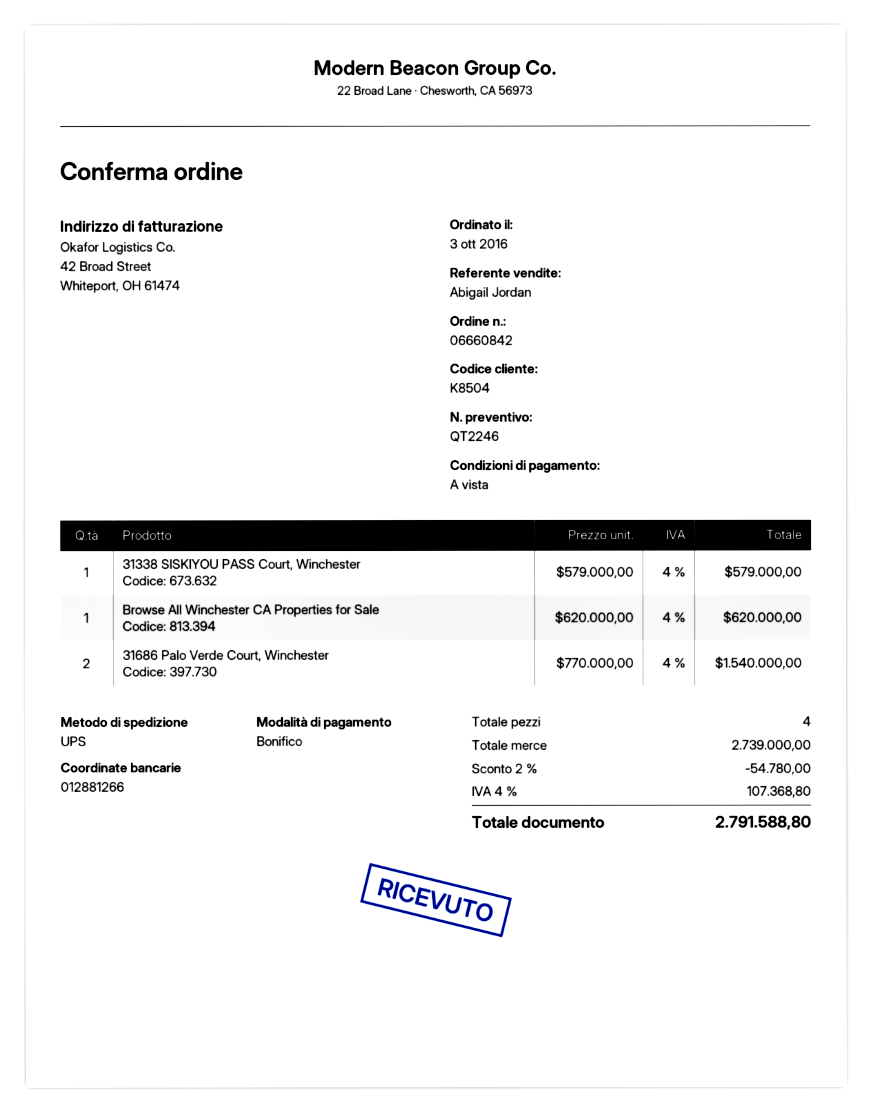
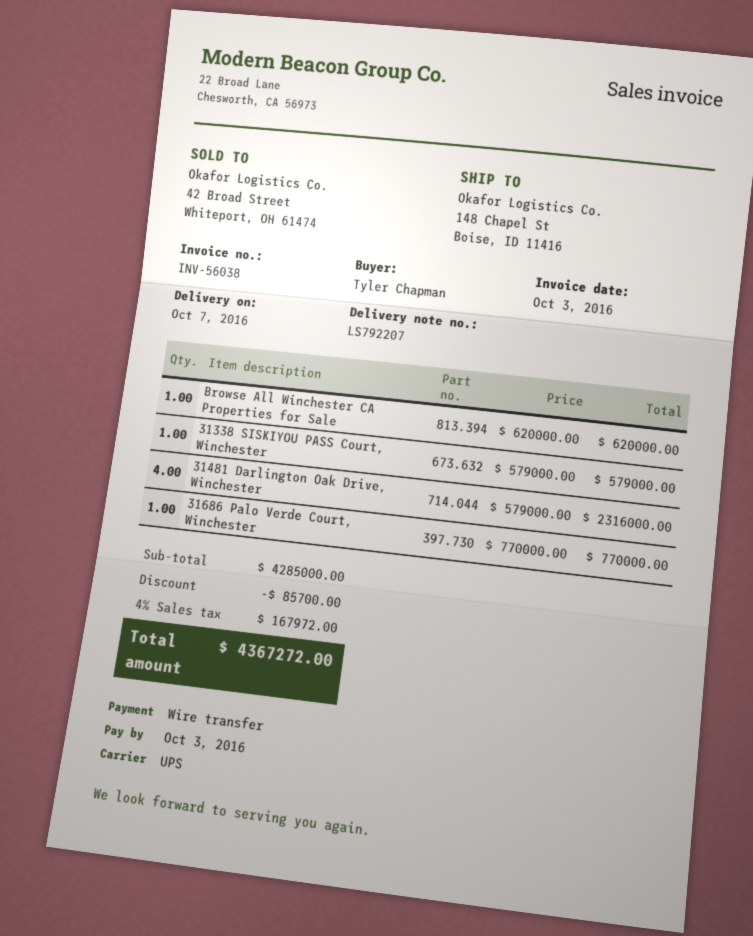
31686 Palo Verde Court, Winchester: 2 x 770000.00 = 1540000.00 -> 1 x 770000.00 = 770000.00
31481 Darlington Oak Drive, Winchester: none -> 4 x 579000.00 = 2316000.00
subtotal: 2739000.00 -> 4285000.00
discount: 54780.00 -> 85700.00
tax: 4% = 107368.80 -> 4% = 167972.00
total: 2791588.80 -> 4367272.00

